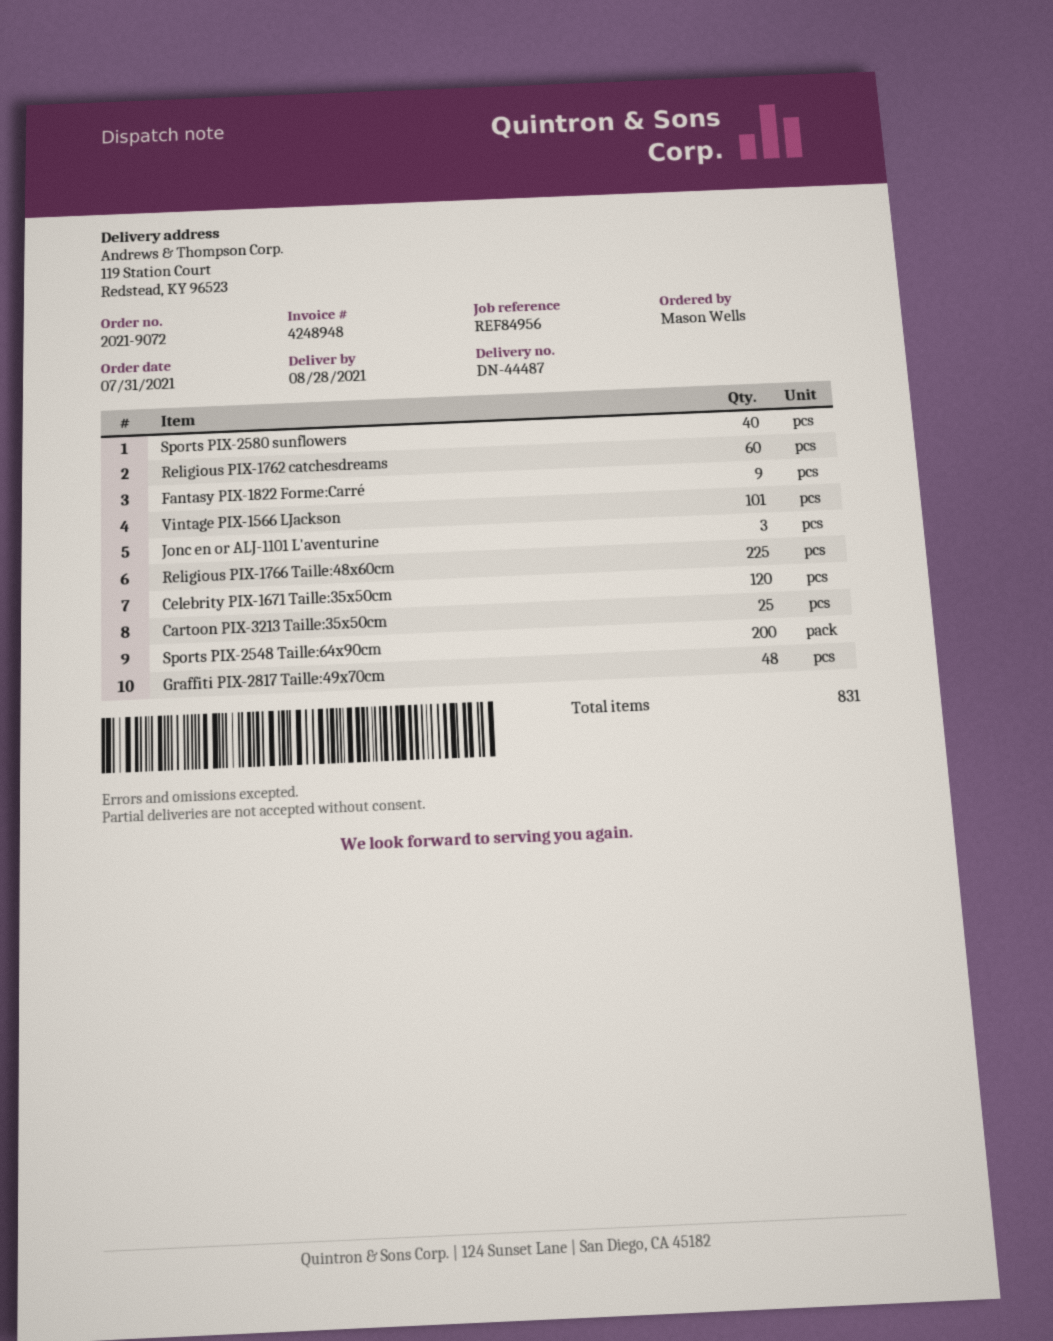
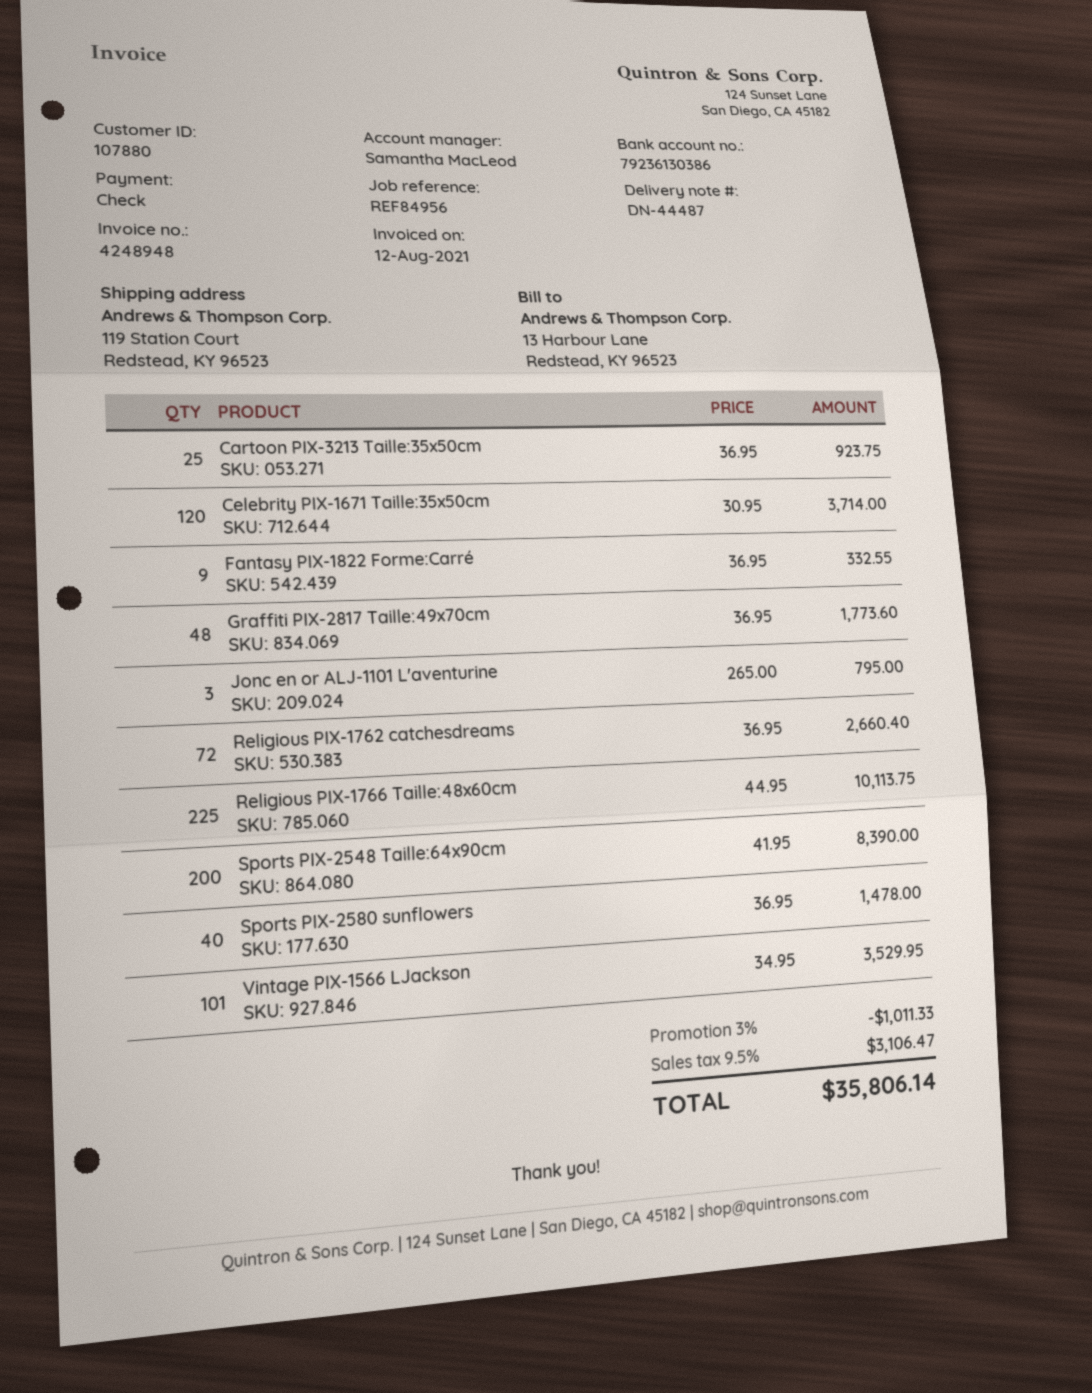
Religious PIX-1762 catchesdreams: 60 -> 72

